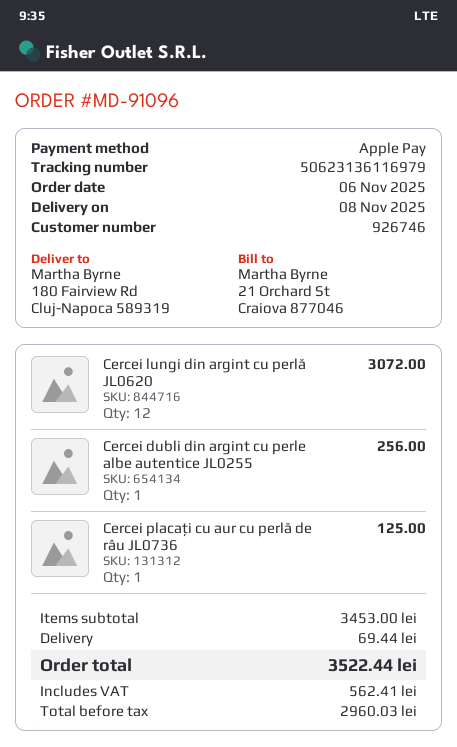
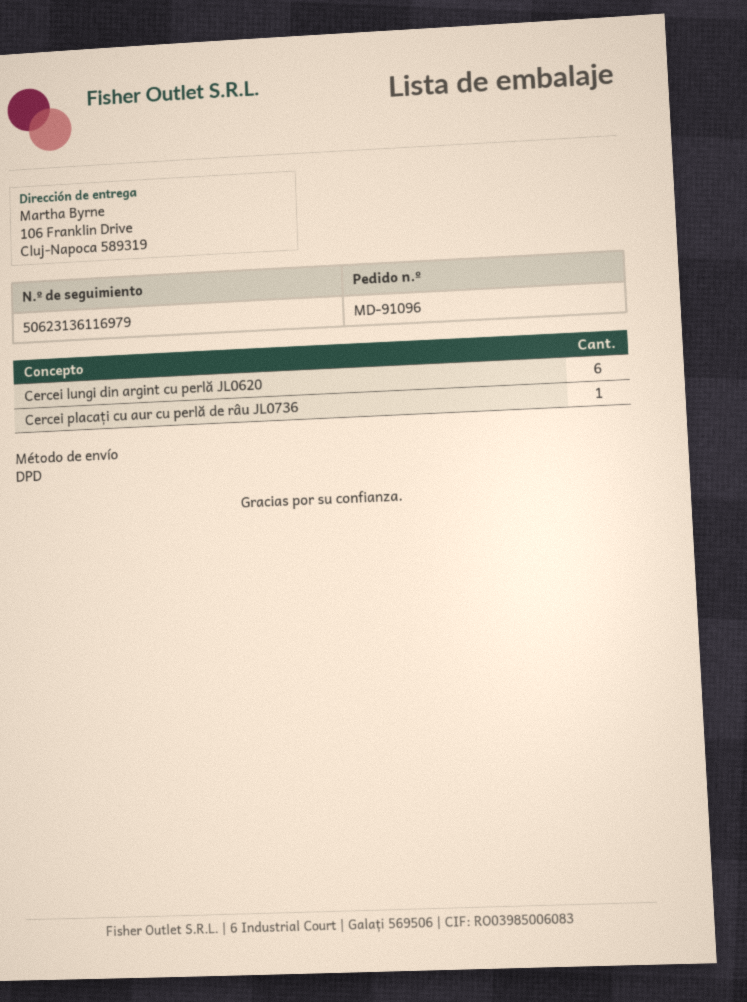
ship to: 180 Fairview Rd, Cluj-Napoca 589319 -> 106 Franklin Drive, Cluj-Napoca 589319
Cercei lungi din argint cu perlă JL0620: 12 -> 6
Cercei dubli din argint cu perle albe autentice JL0255: 1 -> none

